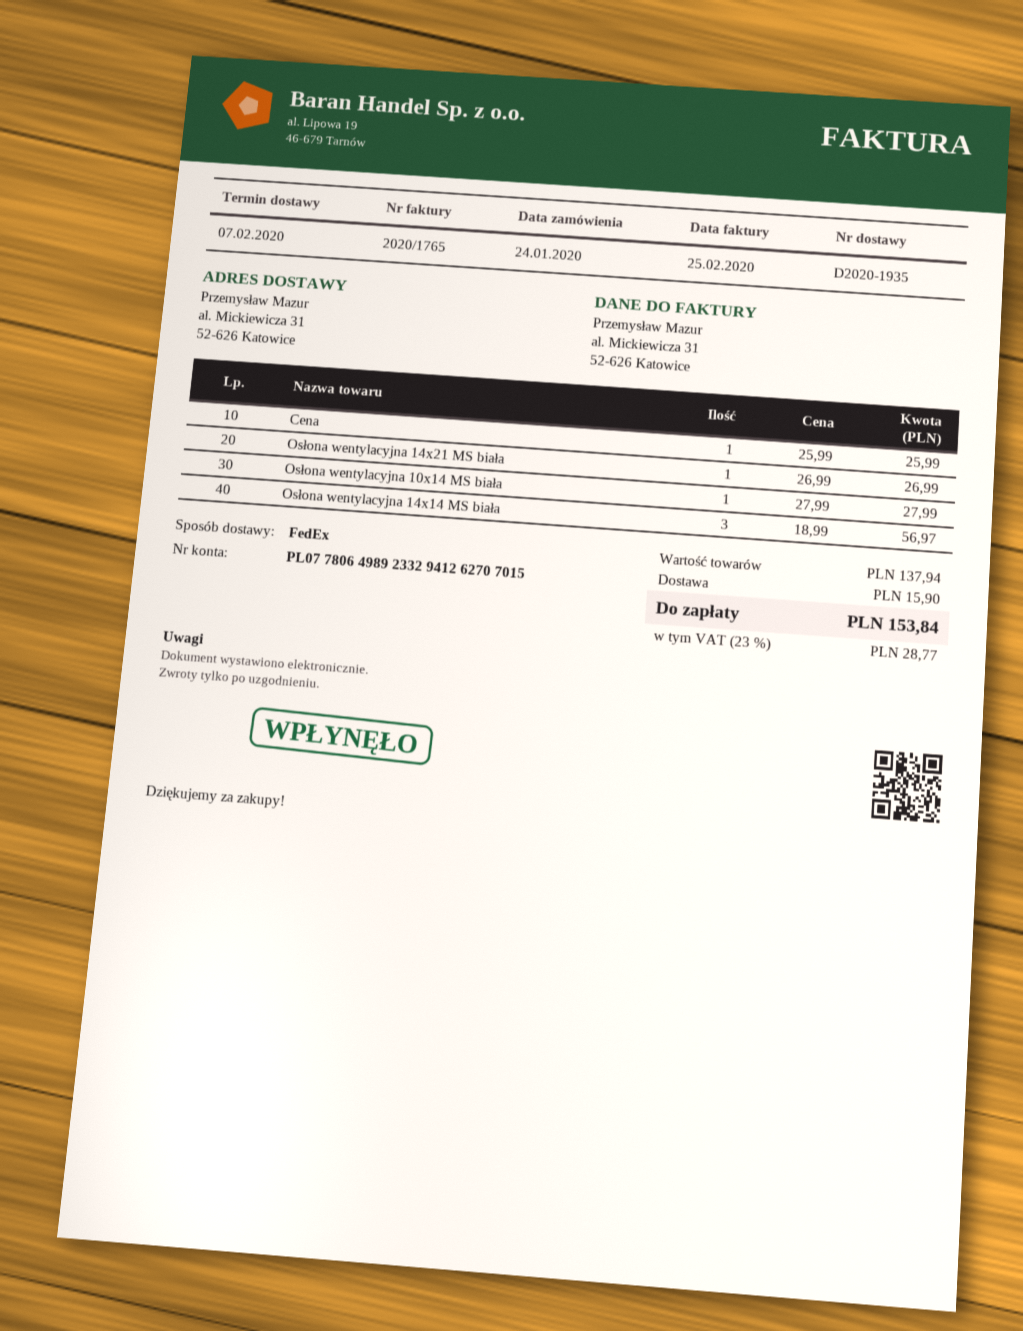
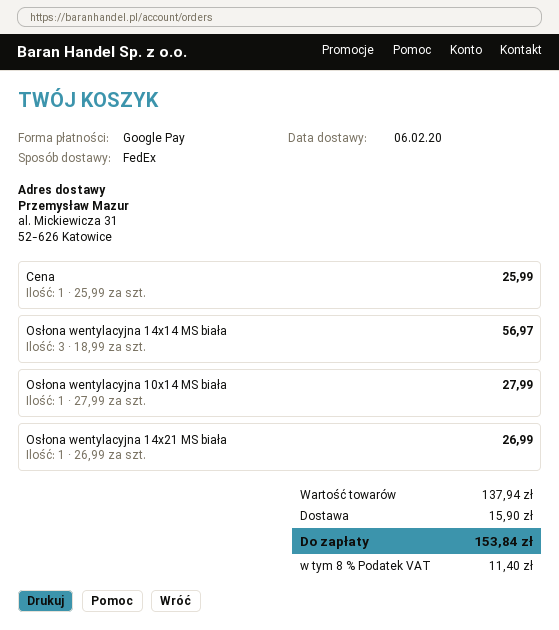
delivery date: 2020-02-07 -> 2020-02-06
tax: 23% = 28.77 -> 8% = 11.40

